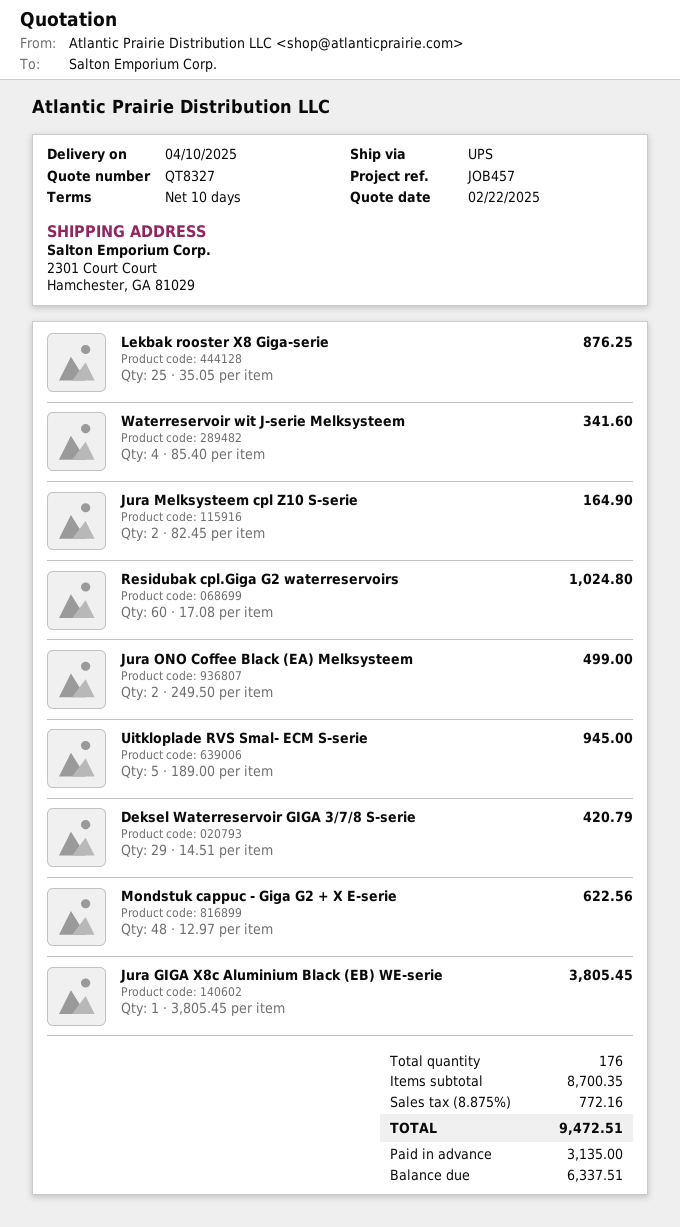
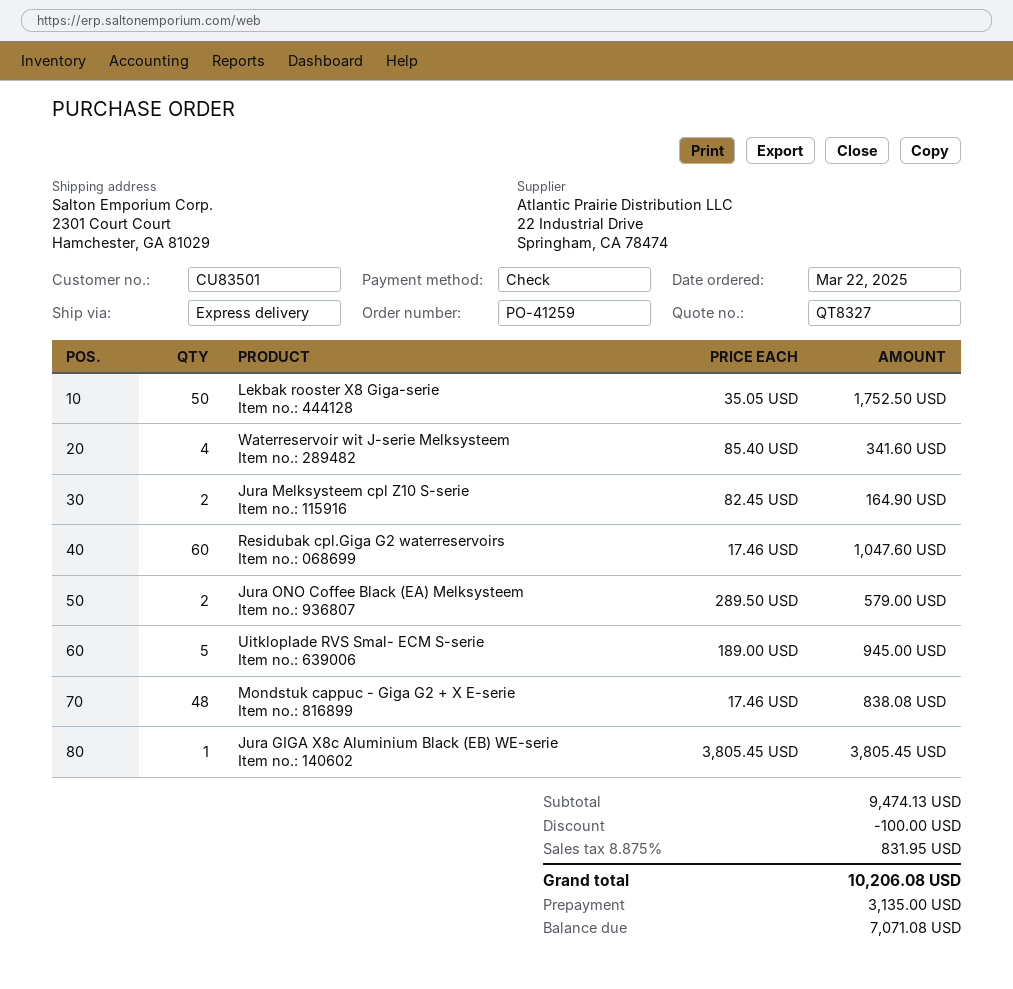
shipping method: UPS -> express
Lekbak rooster X8 Giga-serie: 25 x 35.05 = 876.25 -> 50 x 35.05 = 1752.50
Residubak cpl.Giga G2 waterreservoirs: 60 x 17.08 = 1024.80 -> 60 x 17.46 = 1047.60
Jura ONO Coffee Black (EA) Melksysteem: 2 x 249.50 = 499.00 -> 2 x 289.50 = 579.00
Deksel Waterreservoir GIGA 3/7/8 S-serie: 29 x 14.51 = 420.79 -> none
Mondstuk cappuc - Giga G2 + X E-serie: 48 x 12.97 = 622.56 -> 48 x 17.46 = 838.08
subtotal: 8700.35 -> 9474.13
discount: none -> 100.00
tax: 8.875% = 772.16 -> 8.875% = 831.95
total: 9472.51 -> 10206.08
balance: 6337.51 -> 7071.08

